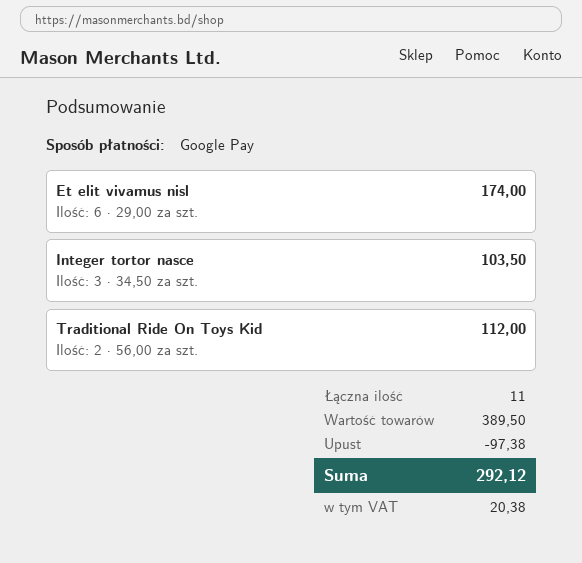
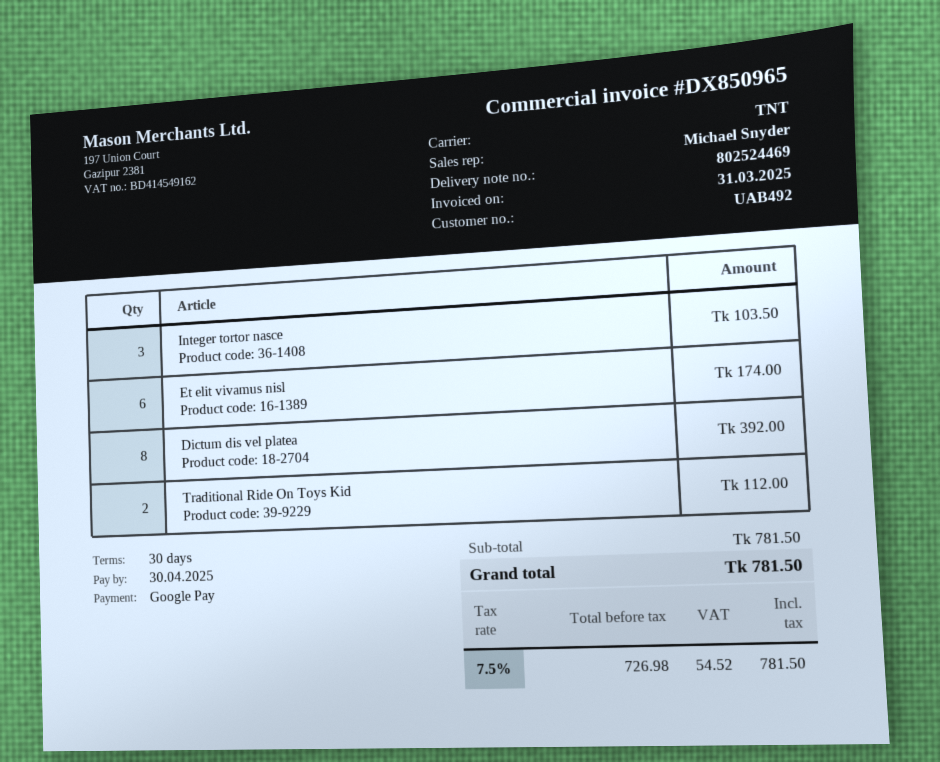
Dictum dis vel platea: none -> 8 for 392.00
subtotal: 389.50 -> 781.50
discount: 97.38 -> none
tax: 20.38 -> 54.52
total: 292.12 -> 781.50

